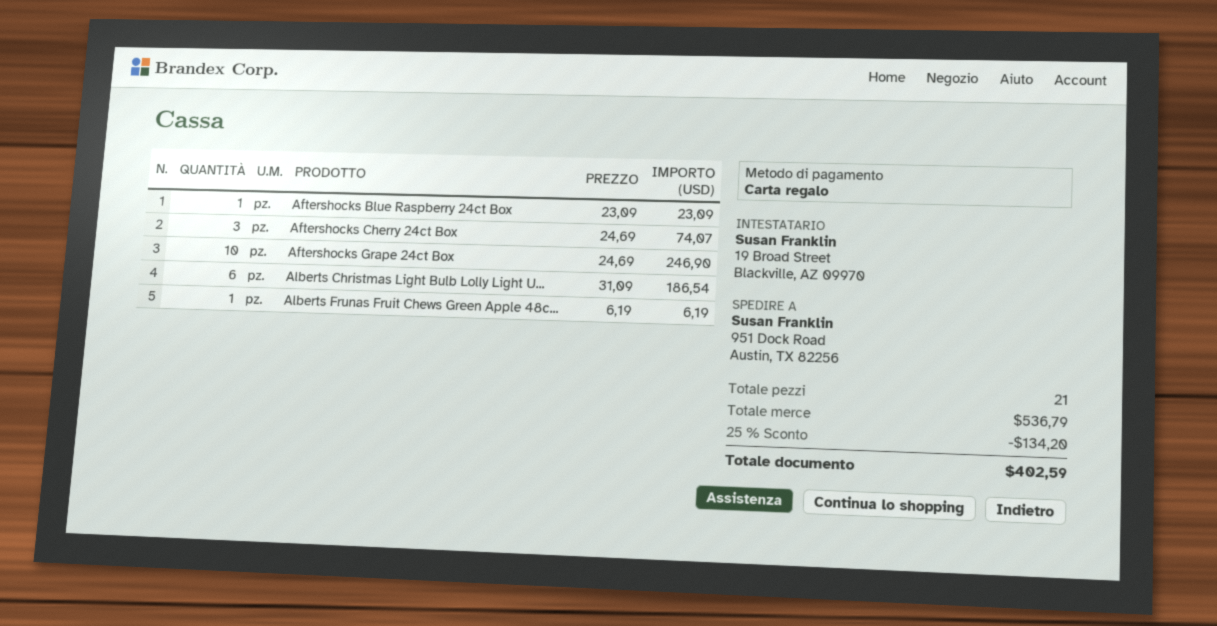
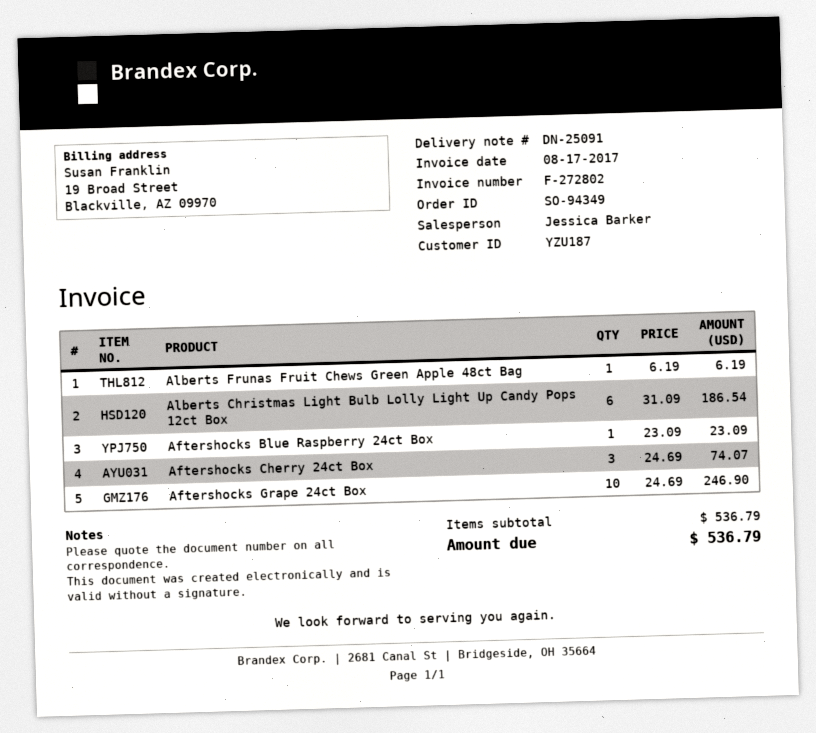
discount: 25% = 134.20 -> none
total: 402.59 -> 536.79

